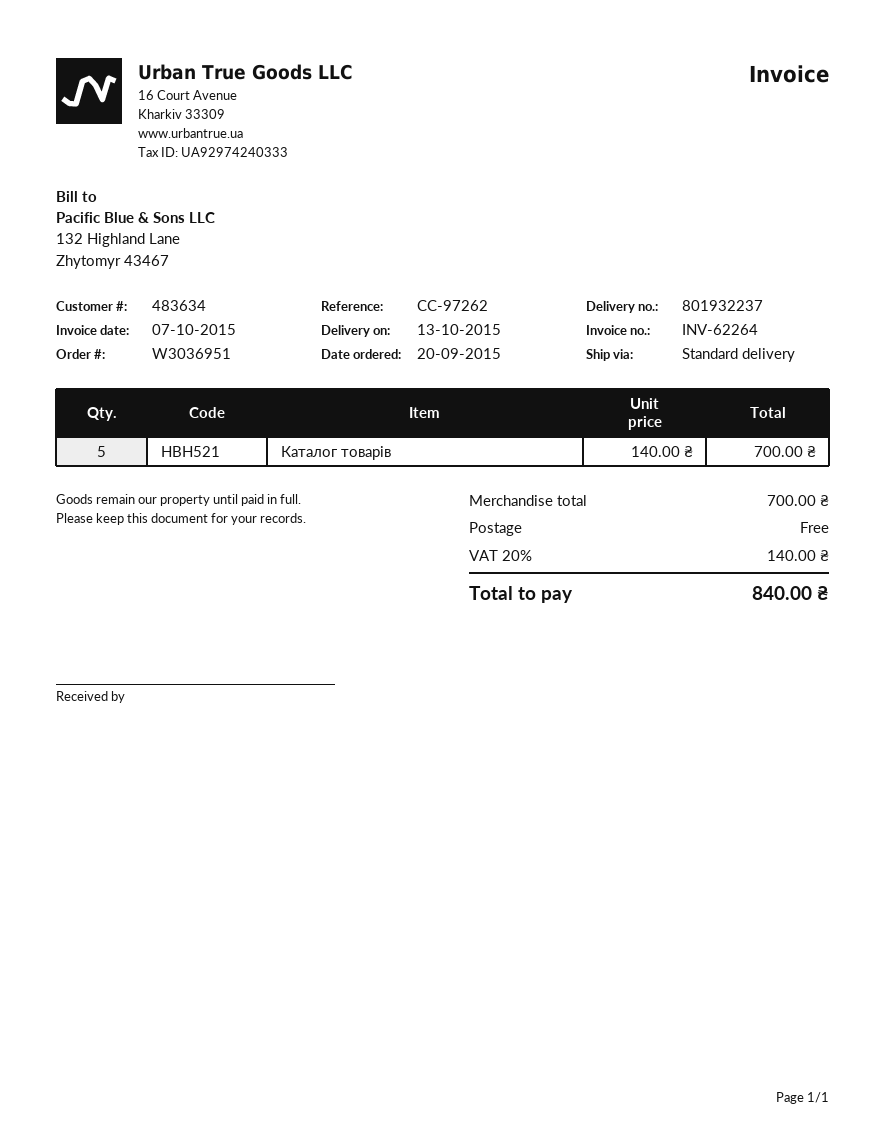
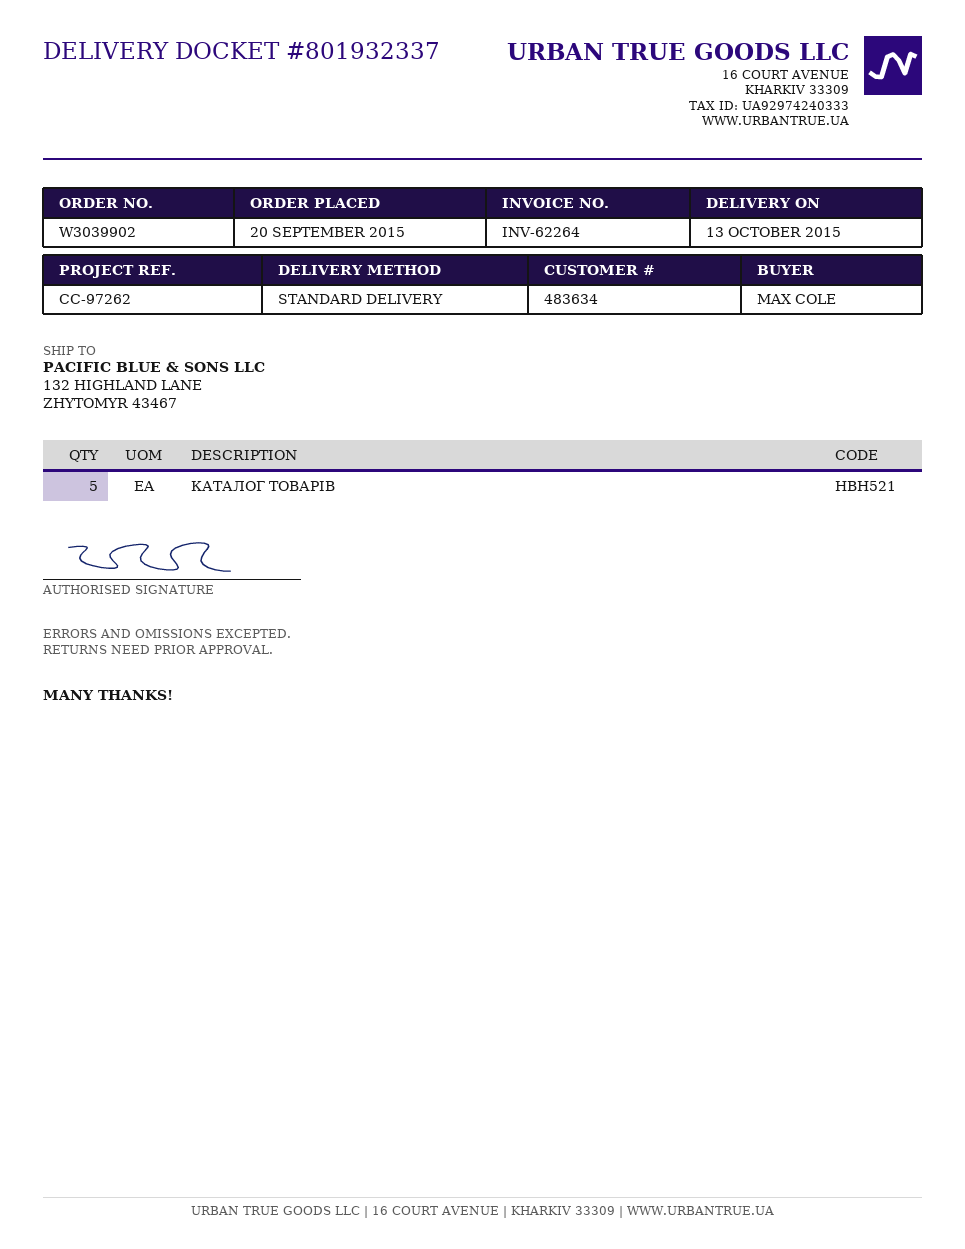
order number: W3036951 -> W3039902
delivery note number: 801932237 -> 801932337

